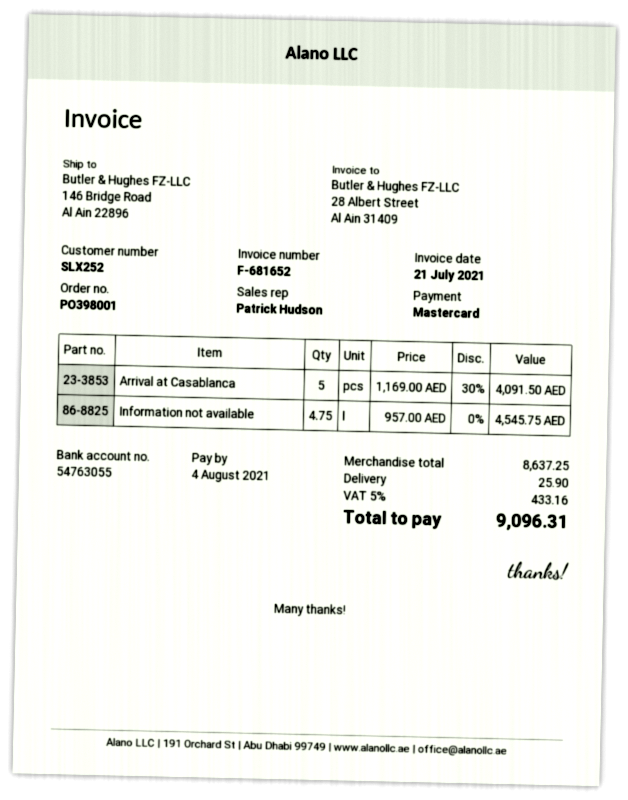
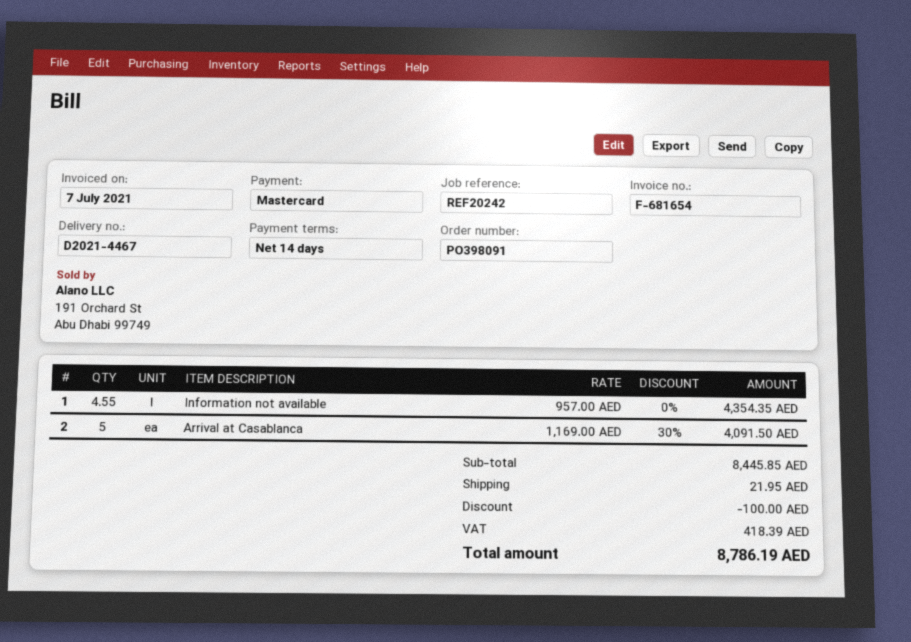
order number: PO398001 -> PO398091
invoice number: F-681652 -> F-681654
invoice date: 2021-07-21 -> 2021-07-07
Information not available: 4.75 x 957.00 = 4545.75 -> 4.55 x 957.00 = 4354.35
subtotal: 8637.25 -> 8445.85
discount: none -> 100.00
shipping: 25.90 -> 21.95
tax: 433.16 -> 418.39
total: 9096.31 -> 8786.19

